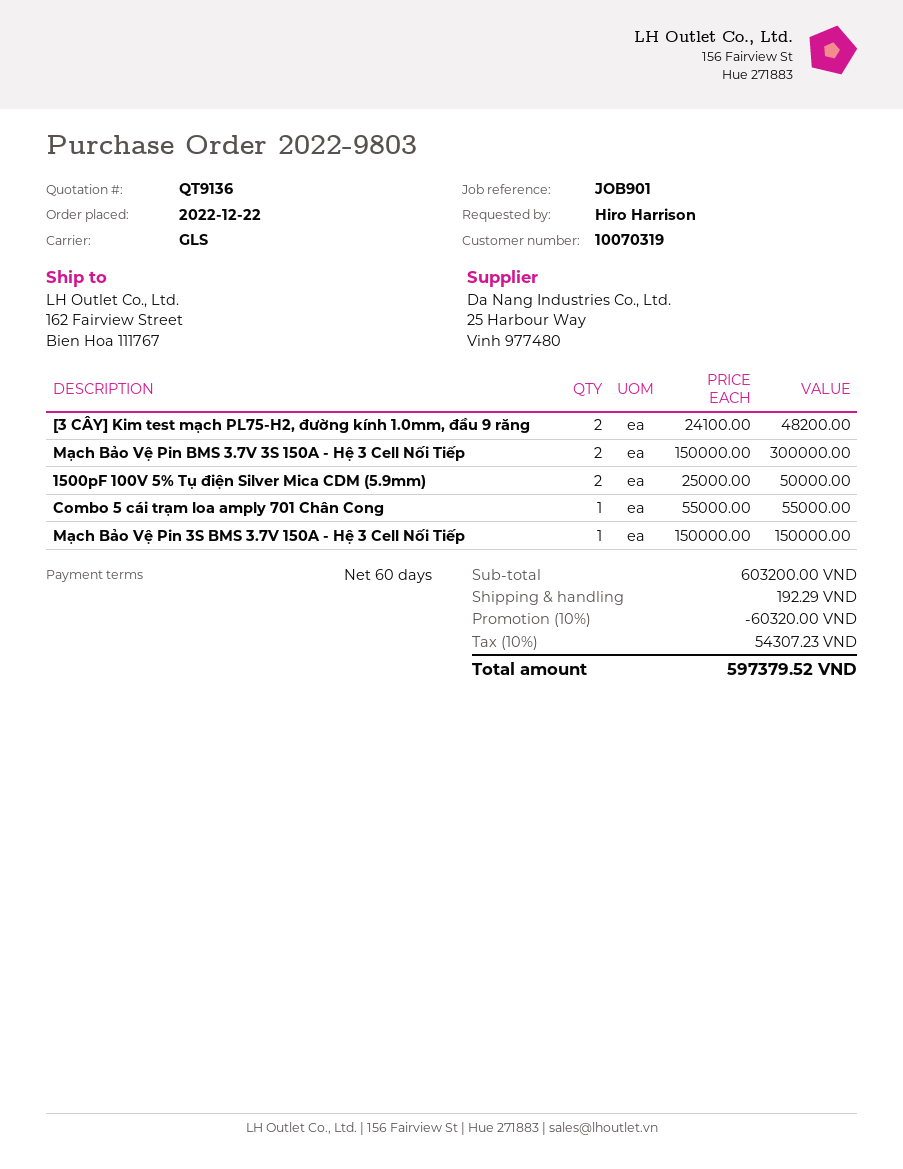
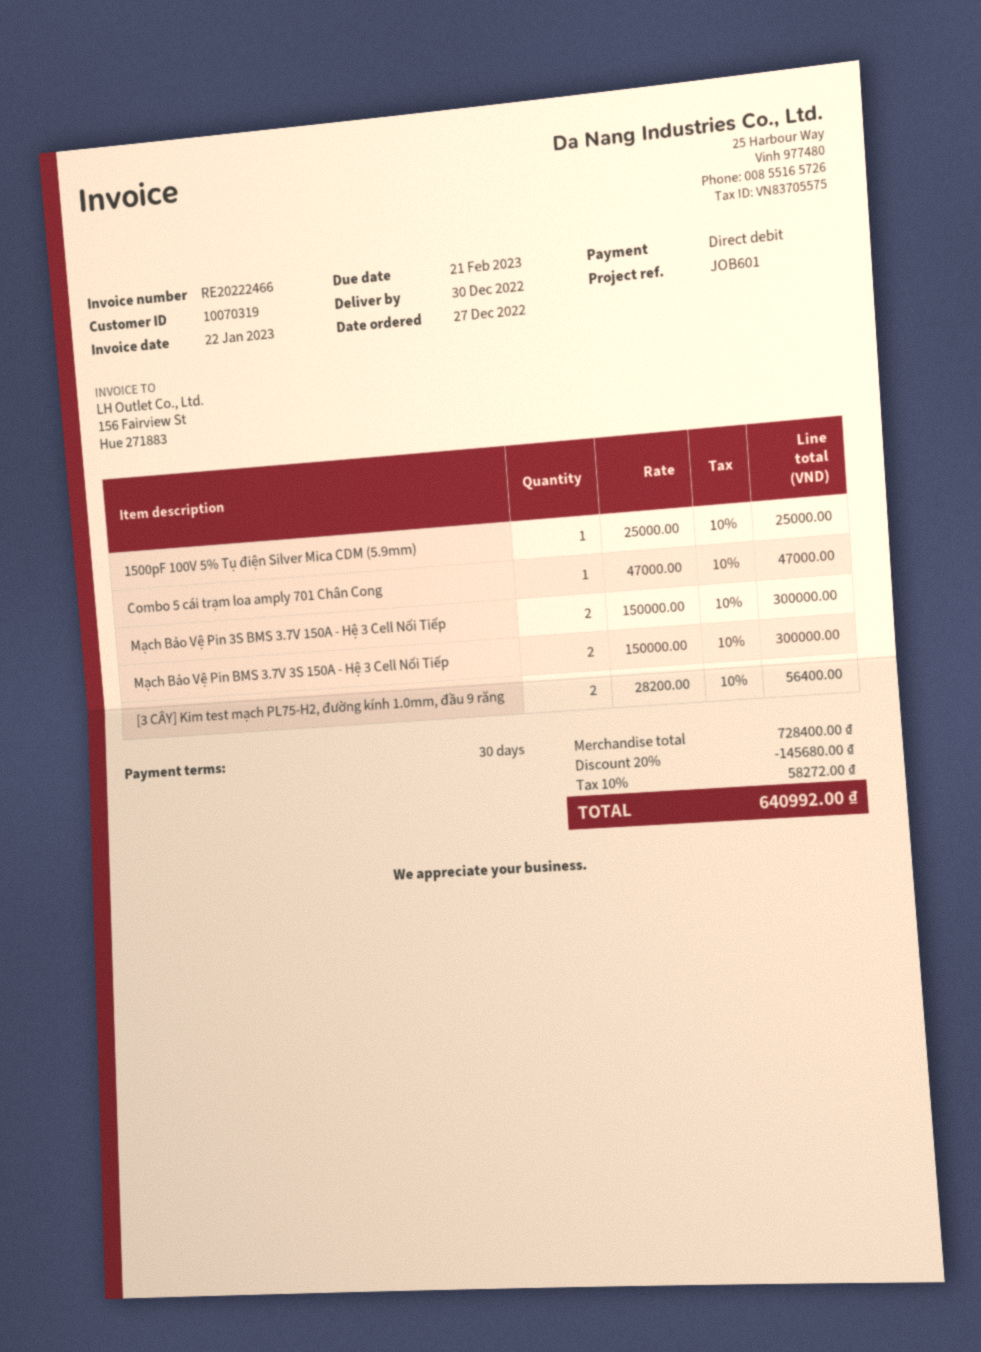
order date: 2022-12-22 -> 2022-12-27
payment terms: 60 days -> 30 days
reference: JOB901 -> JOB601
[3 CÂY] Kim test mạch PL75-H2, đường kính 1.0mm, đầu 9 răng: 2 x 24100.00 = 48200.00 -> 2 x 28200.00 = 56400.00
1500pF 100V 5% Tụ điện Silver Mica CDM (5.9mm): 2 x 25000.00 = 50000.00 -> 1 x 25000.00 = 25000.00
Combo 5 cái trạm loa amply 701 Chân Cong: 1 x 55000.00 = 55000.00 -> 1 x 47000.00 = 47000.00
Mạch Bảo Vệ Pin 3S BMS 3.7V 150A - Hệ 3 Cell Nối Tiếp: 1 x 150000.00 = 150000.00 -> 2 x 150000.00 = 300000.00
subtotal: 603200.00 -> 728400.00
discount: 10% = 60320.00 -> 20% = 145680.00
shipping: 192.29 -> none
tax: 10% = 54307.23 -> 10% = 58272.00
total: 597379.52 -> 640992.00

